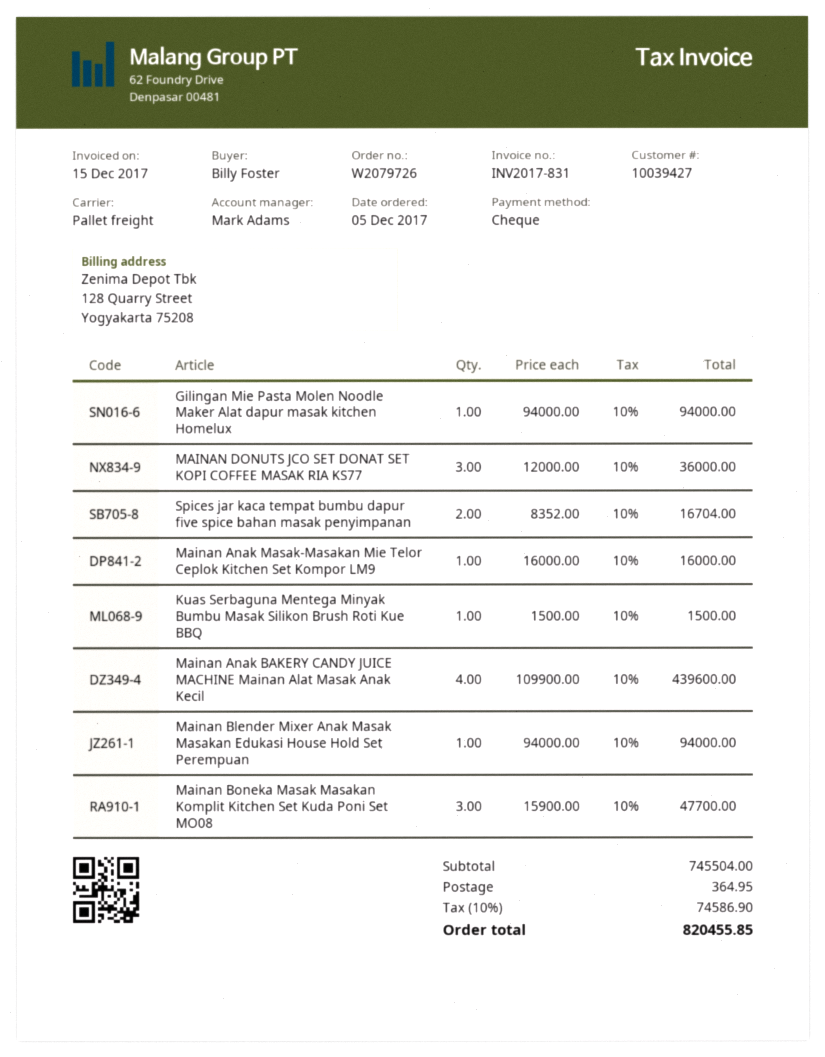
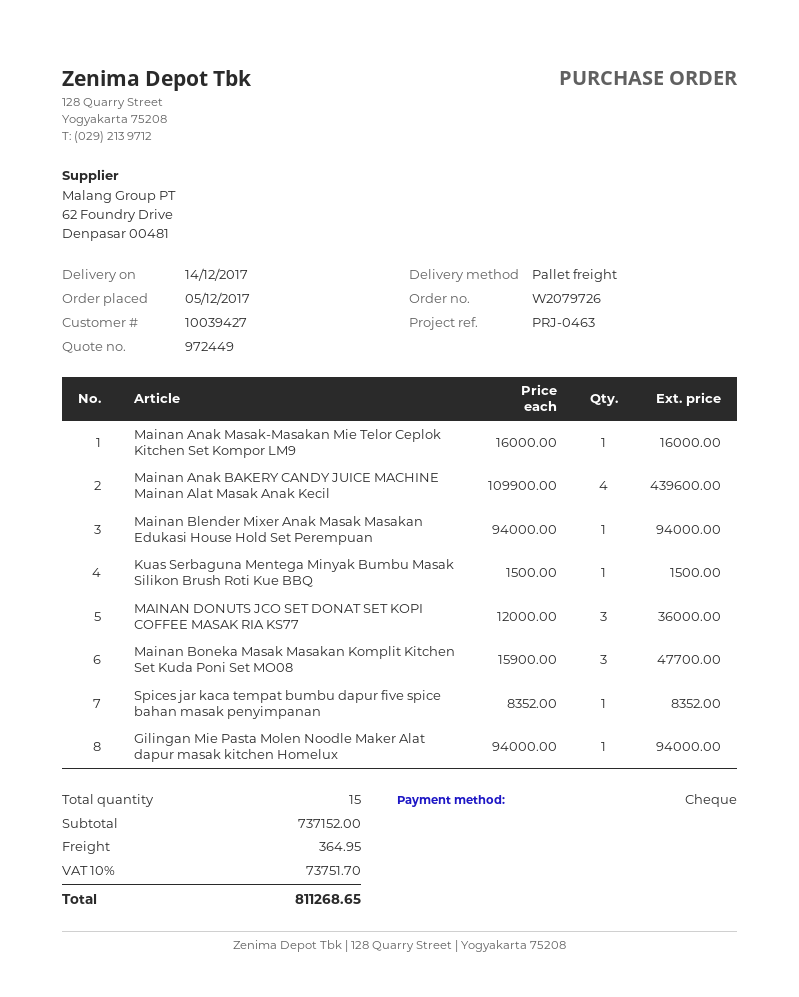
Spices jar kaca tempat bumbu dapur five spice bahan masak penyimpanan: 2 x 8352.00 = 16704.00 -> 1 x 8352.00 = 8352.00
subtotal: 745504.00 -> 737152.00
tax: 10% = 74586.90 -> 10% = 73751.70
total: 820455.85 -> 811268.65

